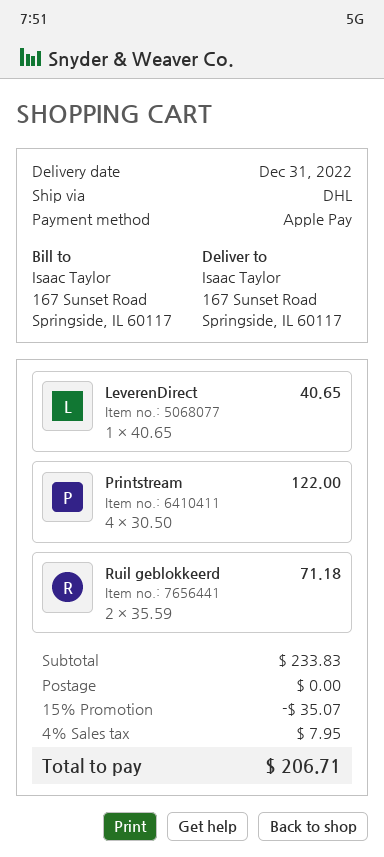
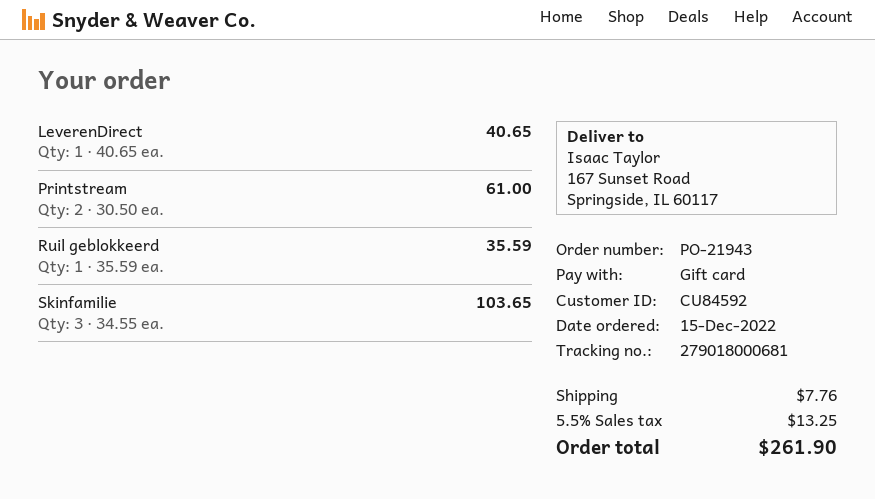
payment method: Apple Pay -> gift card
Printstream: 4 x 30.50 = 122.00 -> 2 x 30.50 = 61.00
Ruil geblokkeerd: 2 x 35.59 = 71.18 -> 1 x 35.59 = 35.59
Skinfamilie: none -> 3 x 34.55 = 103.65
discount: 15% = 35.07 -> none
shipping: 0.00 -> 7.76
tax: 4% = 7.95 -> 5.5% = 13.25
total: 206.71 -> 261.90

